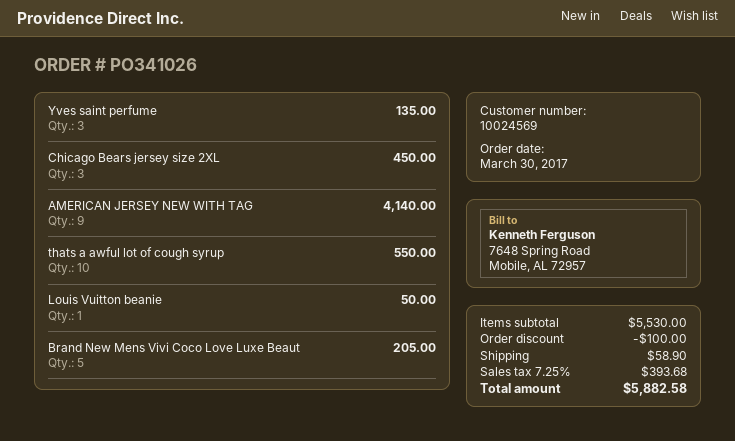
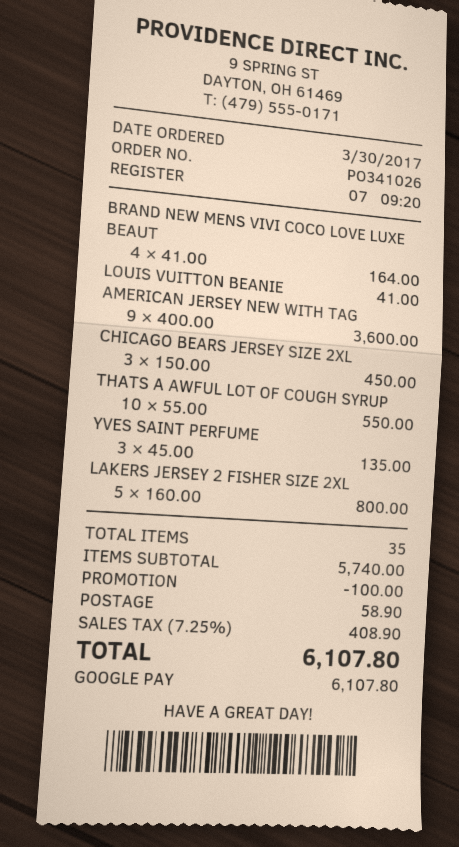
AMERICAN JERSEY NEW WITH TAG: 9 for 4140.00 -> 9 for 3600.00
Louis Vuitton beanie: 1 for 50.00 -> 1 for 41.00
Brand New Mens Vivi Coco Love Luxe Beaut: 5 for 205.00 -> 4 for 164.00
LAKERS JERSEY 2 FISHER SIZE 2XL: none -> 5 for 800.00
subtotal: 5530.00 -> 5740.00
tax: 7.25% = 393.68 -> 7.25% = 408.90
total: 5882.58 -> 6107.80

